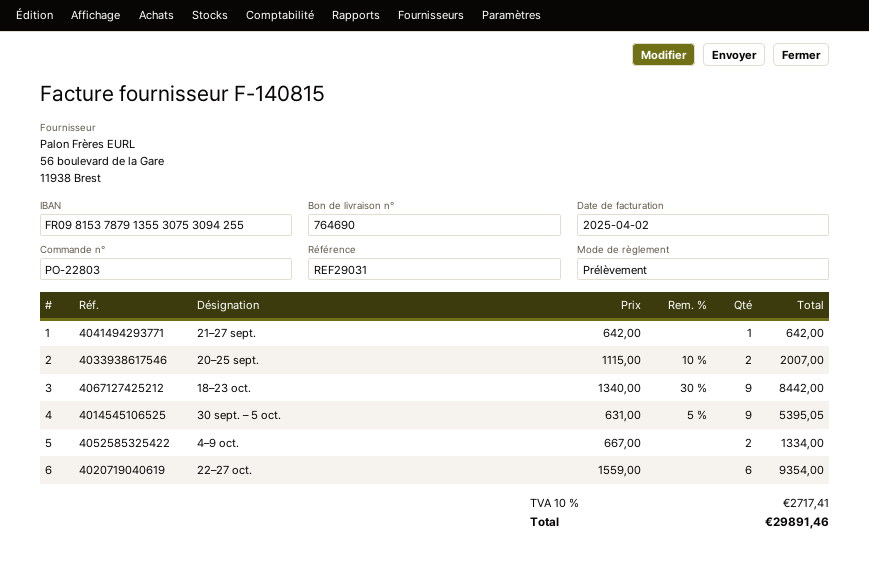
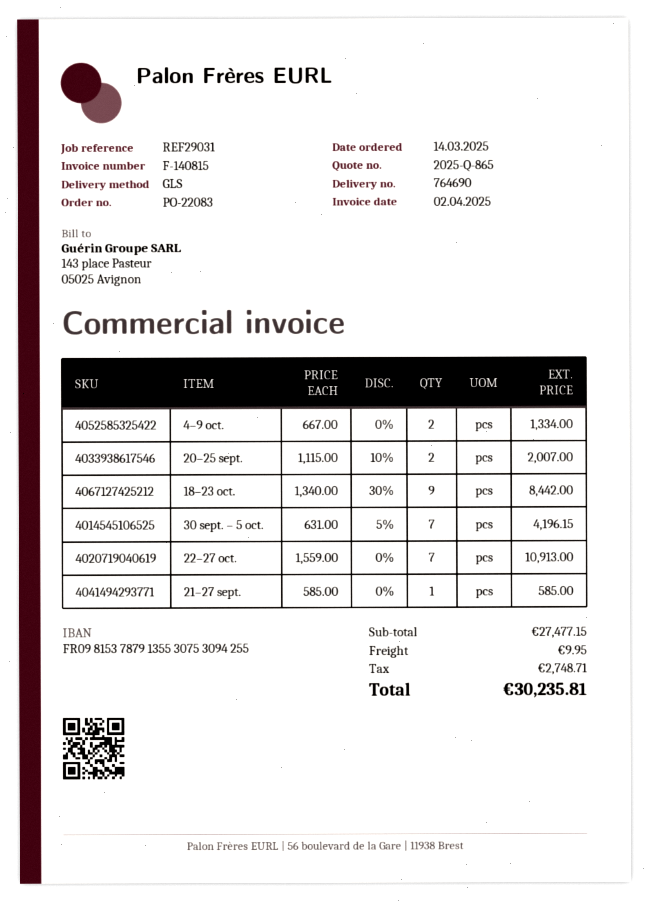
order number: PO-22803 -> PO-22083
21–27 sept.: 1 x 642.00 = 642.00 -> 1 x 585.00 = 585.00
30 sept. – 5 oct.: 9 x 631.00 - 5% = 5395.05 -> 7 x 631.00 - 5% = 4196.15
22–27 oct.: 6 x 1559.00 = 9354.00 -> 7 x 1559.00 = 10913.00
shipping: none -> 9.95
tax: 2717.41 -> 2748.71
total: 29891.46 -> 30235.81

